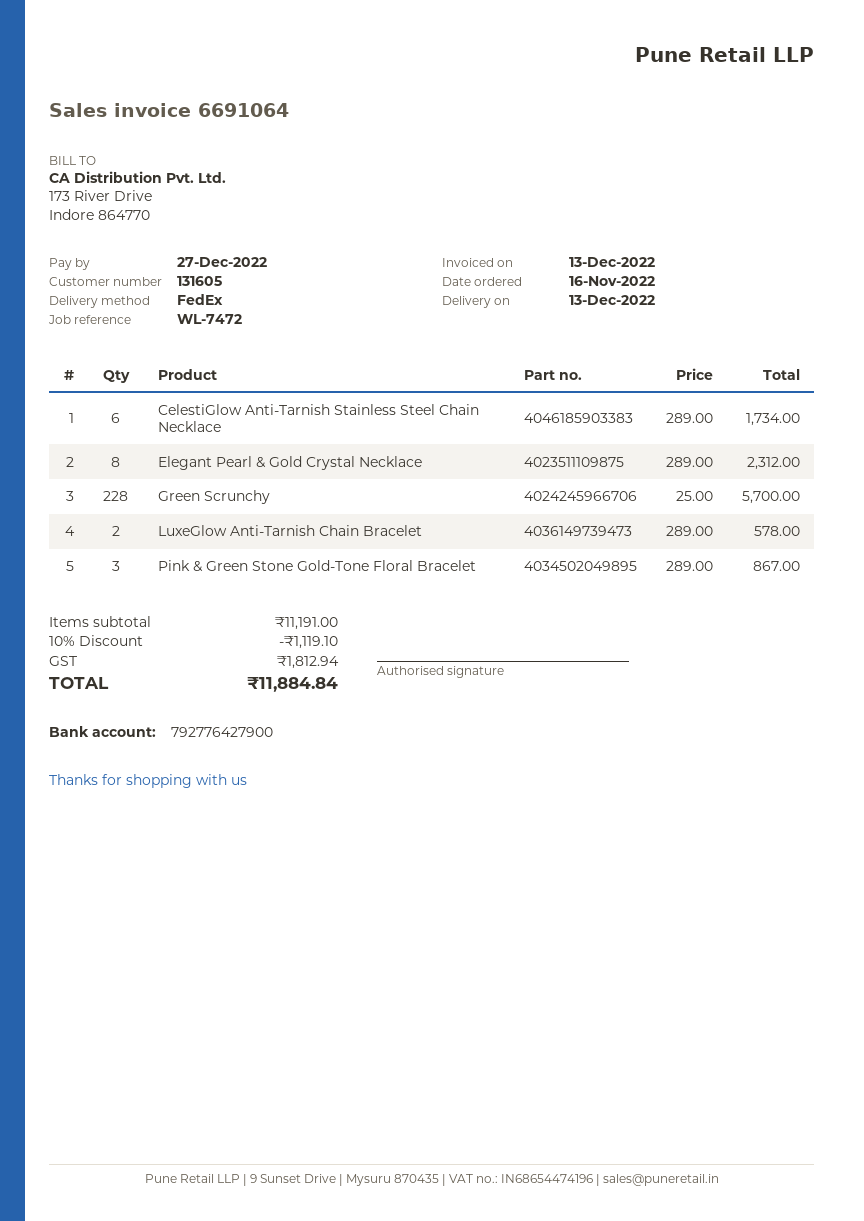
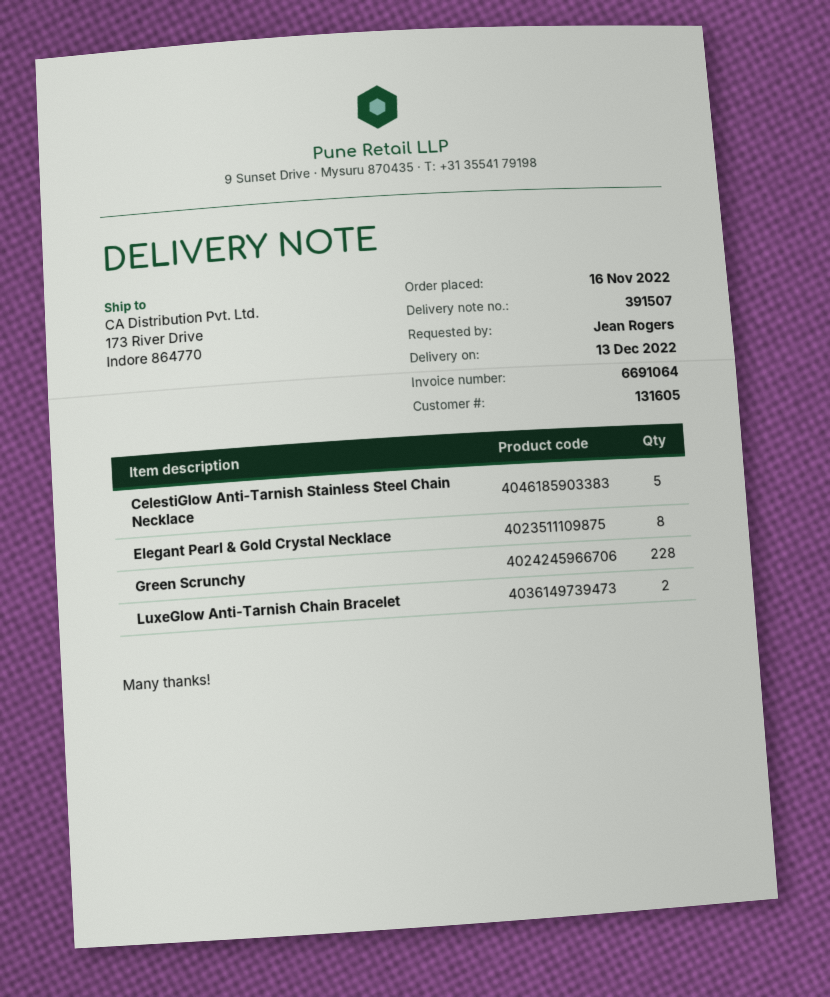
CelestiGlow Anti-Tarnish Stainless Steel Chain Necklace: 6 -> 5
Pink & Green Stone Gold-Tone Floral Bracelet: 3 -> none

